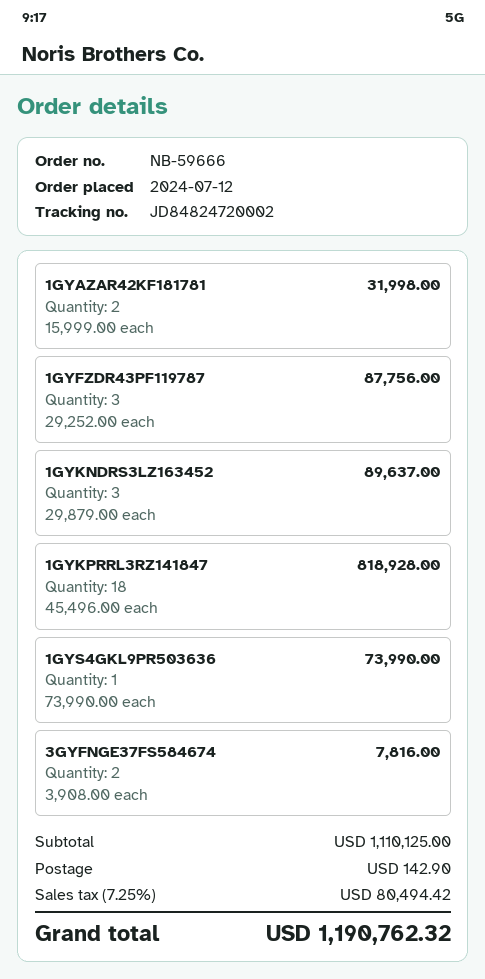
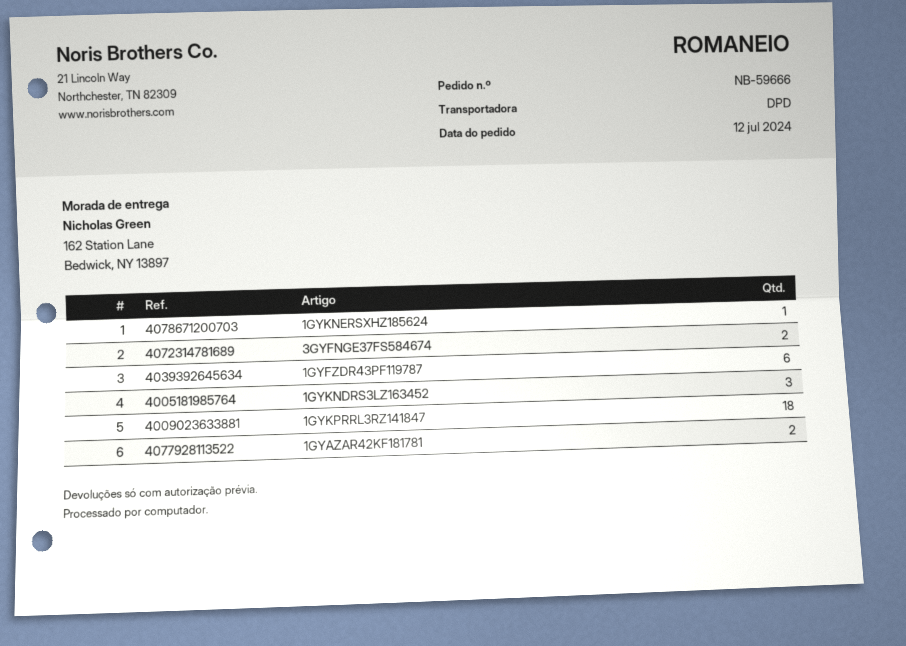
1GYFZDR43PF119787: 3 -> 6
1GYS4GKL9PR503636: 1 -> none
1GYKNERSXHZ185624: none -> 1

